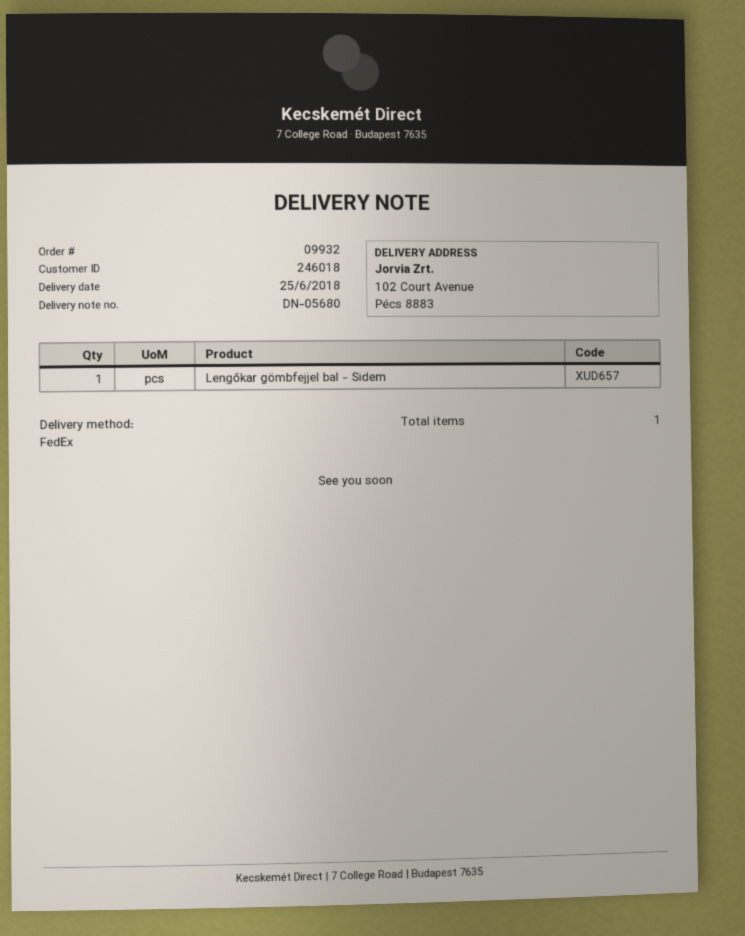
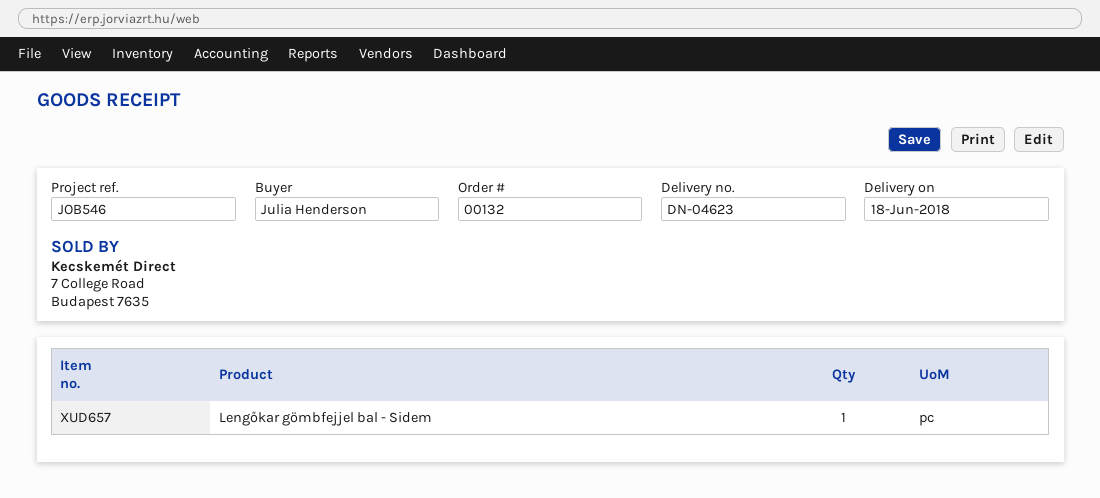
order number: 09932 -> 00132
delivery note number: DN-05680 -> DN-04623
delivery date: 2018-06-25 -> 2018-06-18

